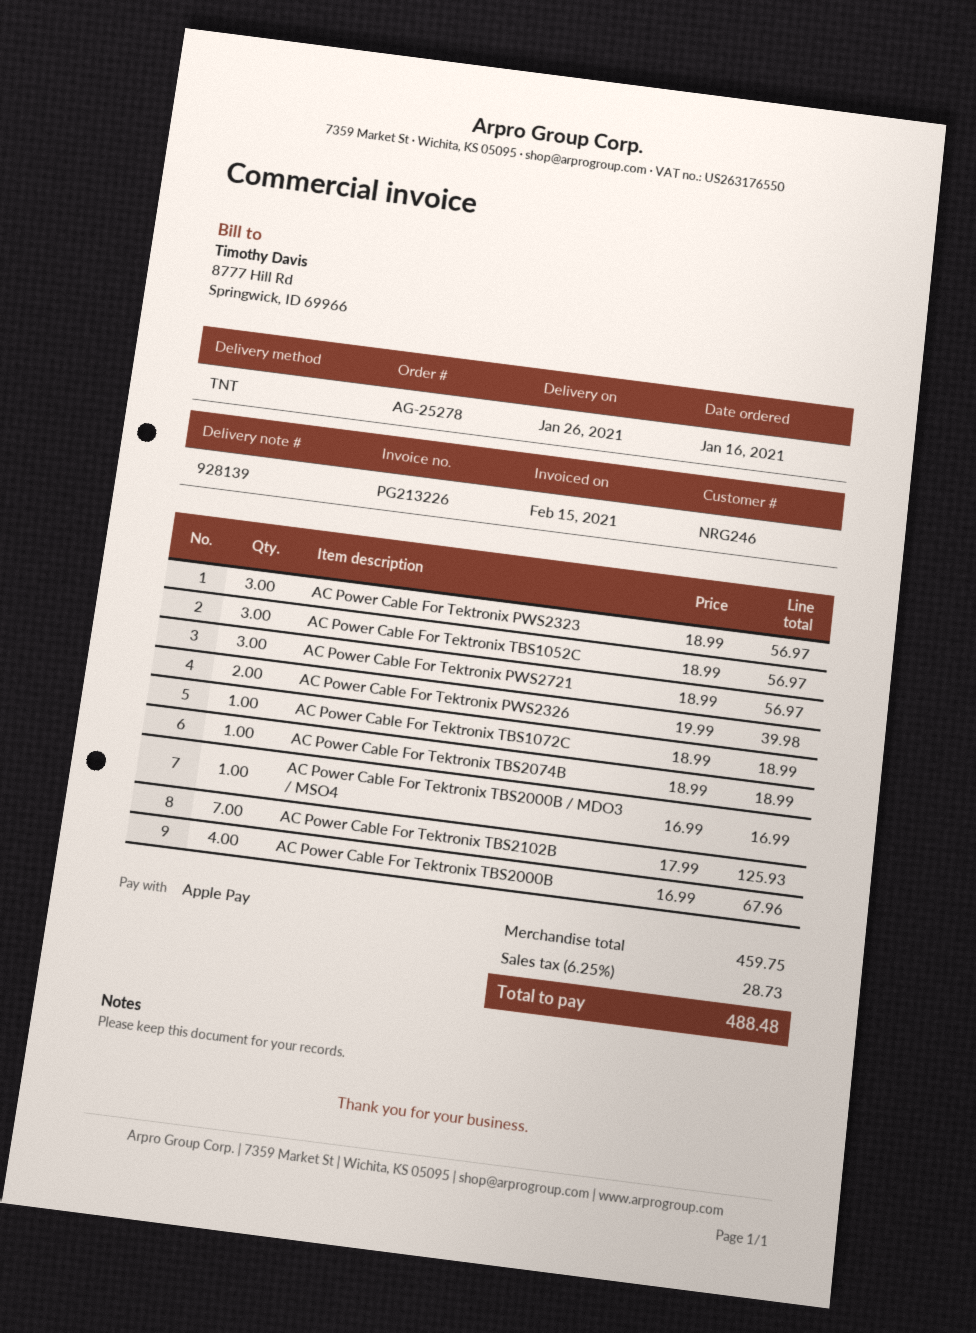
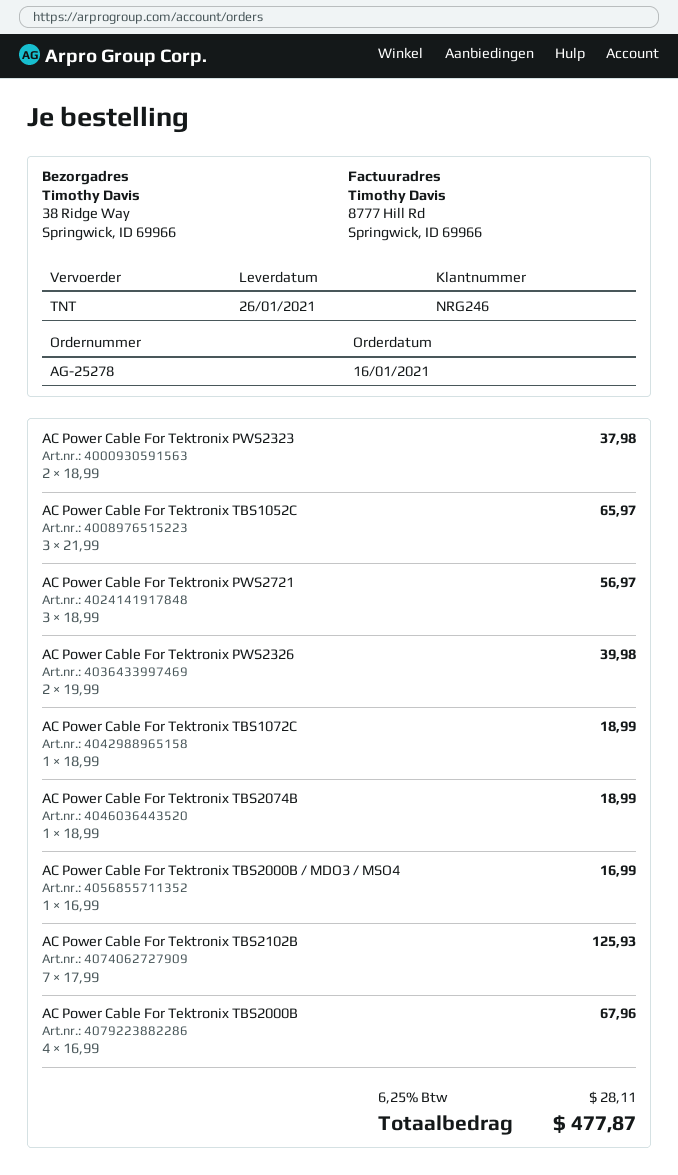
AC Power Cable For Tektronix PWS2323: 3 x 18.99 = 56.97 -> 2 x 18.99 = 37.98
AC Power Cable For Tektronix TBS1052C: 3 x 18.99 = 56.97 -> 3 x 21.99 = 65.97
tax: 6.25% = 28.73 -> 6.25% = 28.11
total: 488.48 -> 477.87

